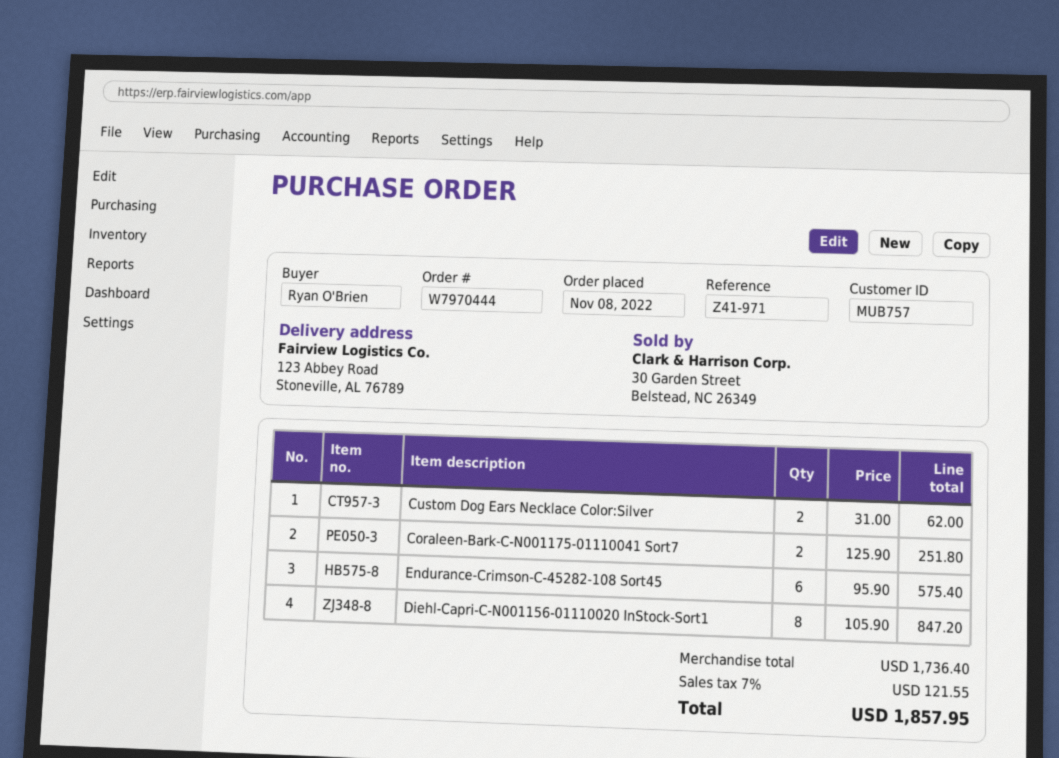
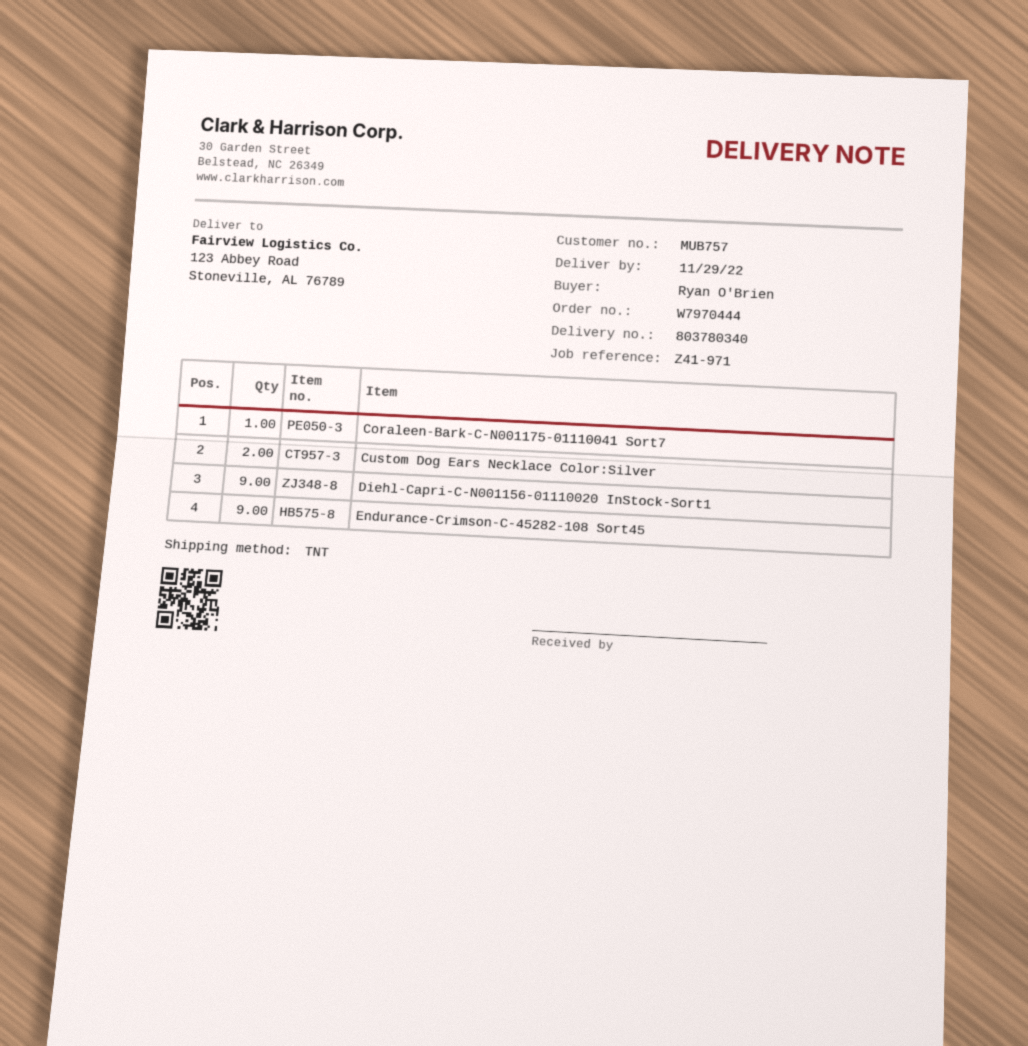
Coraleen-Bark-C-N001175-01110041 Sort7: 2 -> 1
Endurance-Crimson-C-45282-108 Sort45: 6 -> 9
Diehl-Capri-C-N001156-01110020 InStock-Sort1: 8 -> 9

